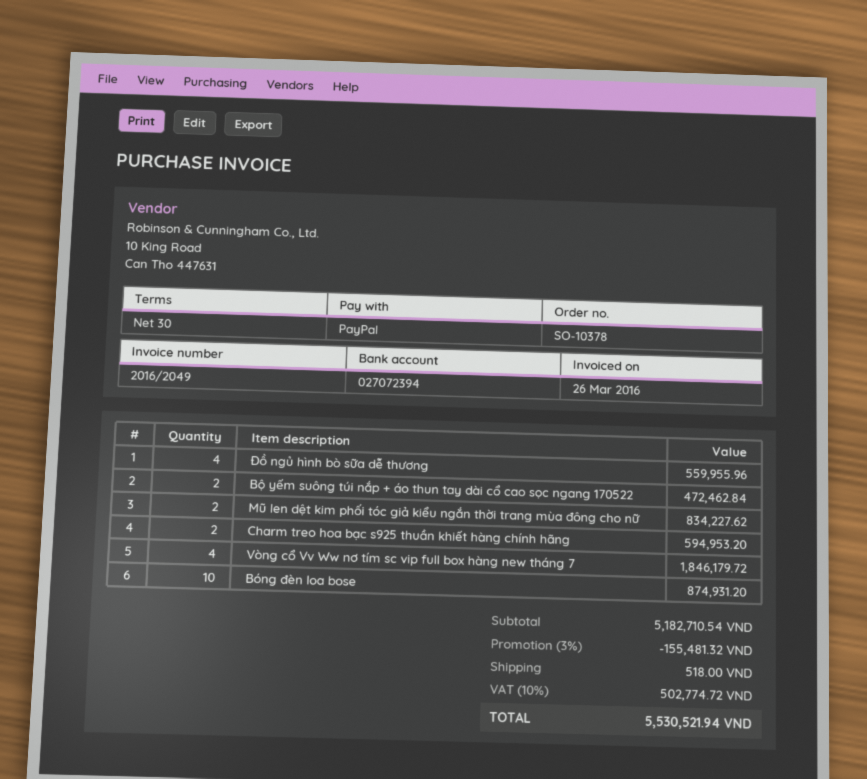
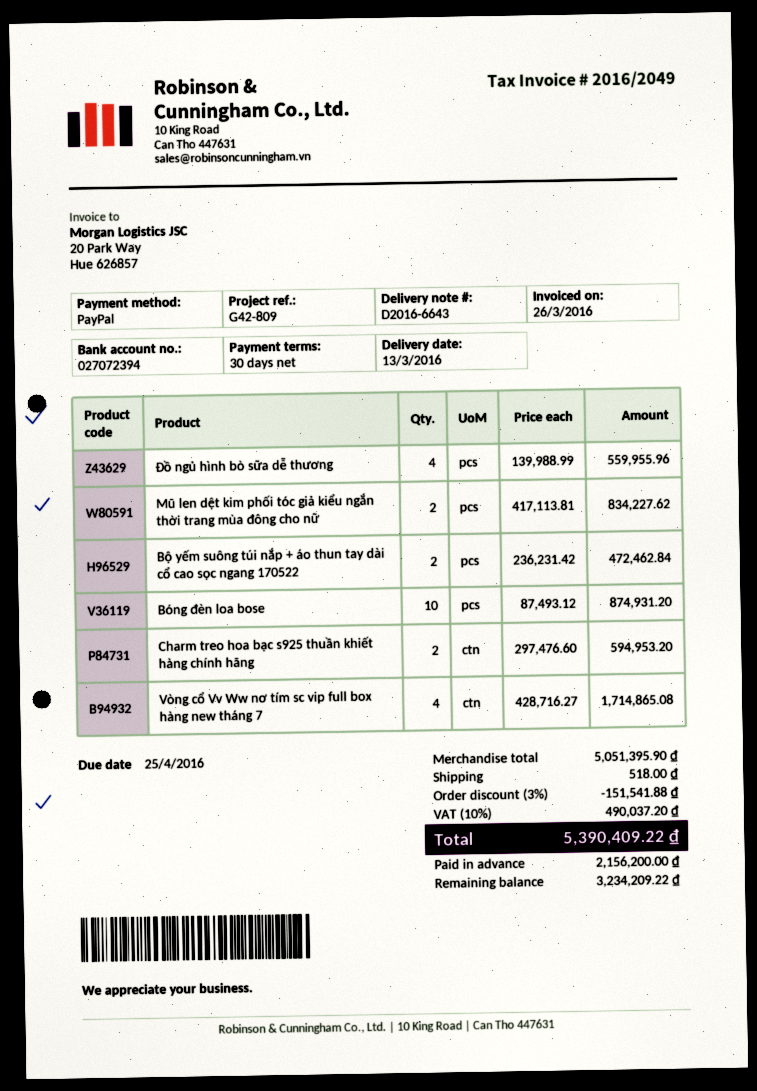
Vòng cổ Vv Ww nơ tím sc vip full box hàng new tháng 7: 4 for 1846179.72 -> 4 for 1714865.08
subtotal: 5182710.54 -> 5051395.90
discount: 3% = 155481.32 -> 3% = 151541.88
tax: 10% = 502774.72 -> 10% = 490037.20
total: 5530521.94 -> 5390409.22

